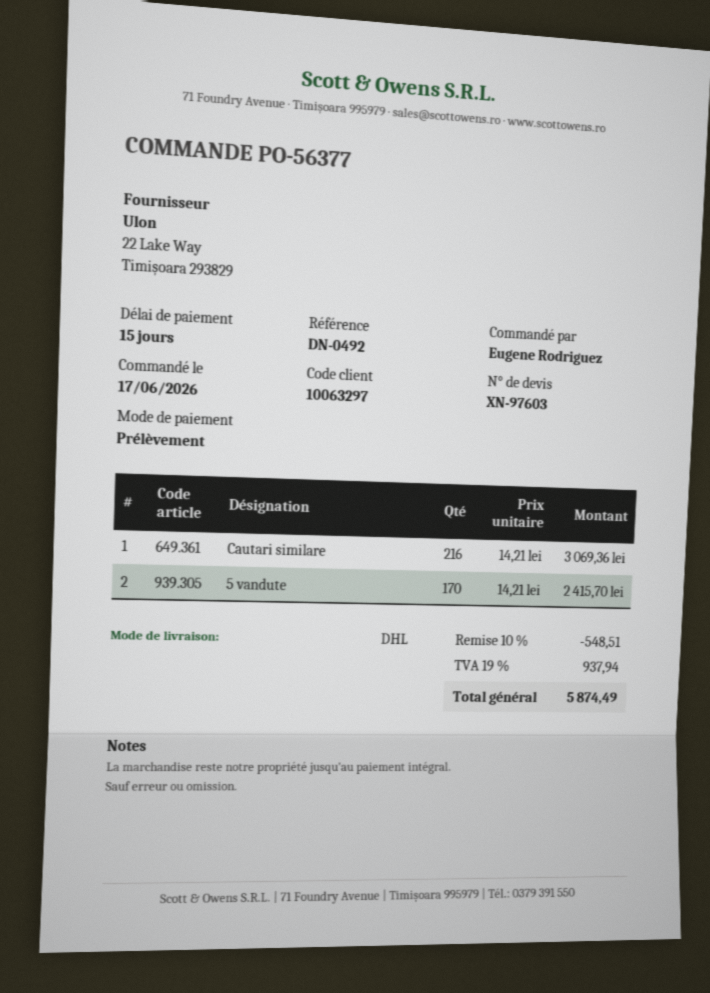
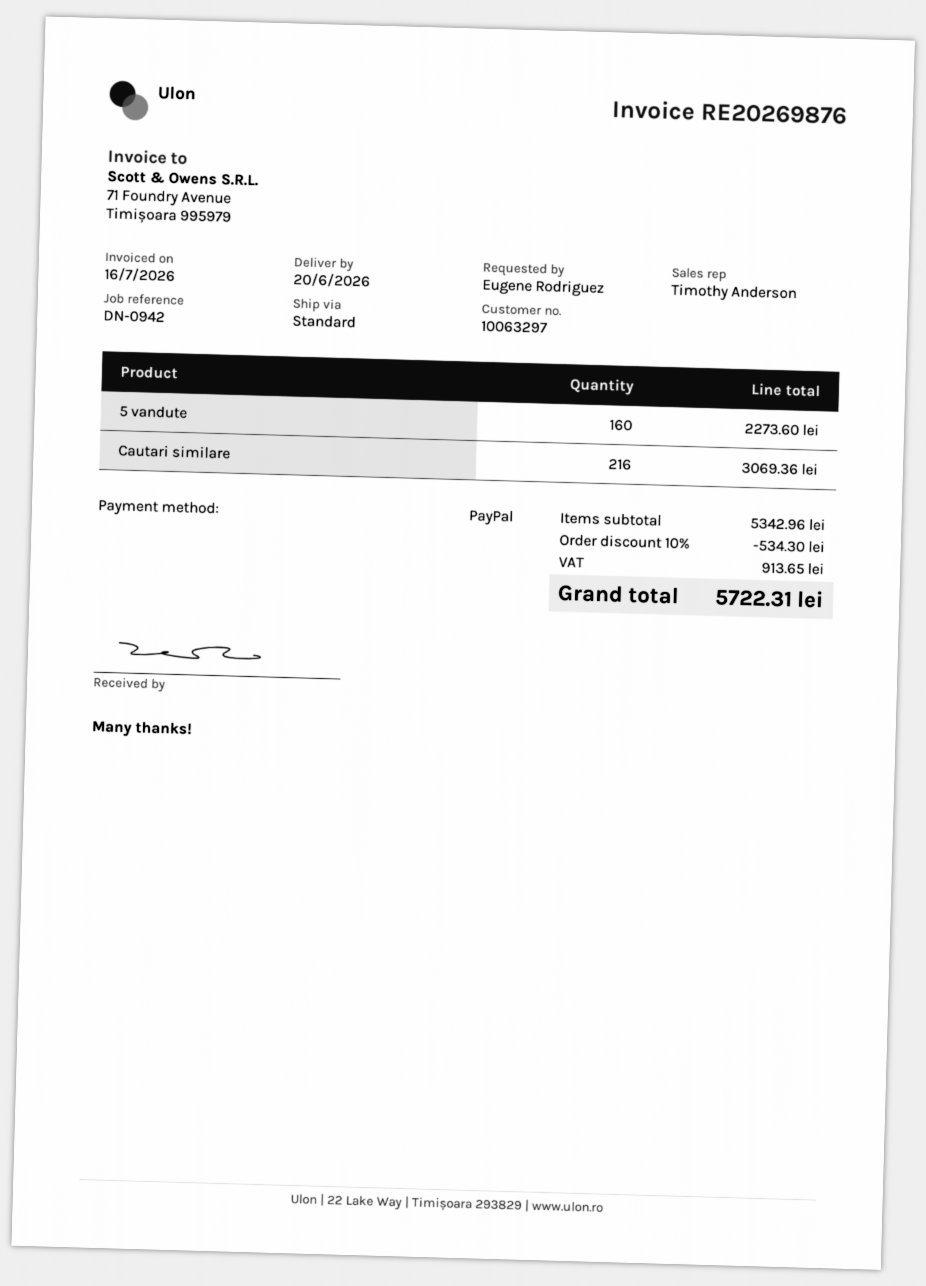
reference: DN-0492 -> DN-0942
payment method: direct debit -> PayPal
shipping method: DHL -> standard
5 vandute: 170 for 2415.70 -> 160 for 2273.60
discount: 10% = 548.51 -> 10% = 534.30
tax: 937.94 -> 913.65
total: 5874.49 -> 5722.31

